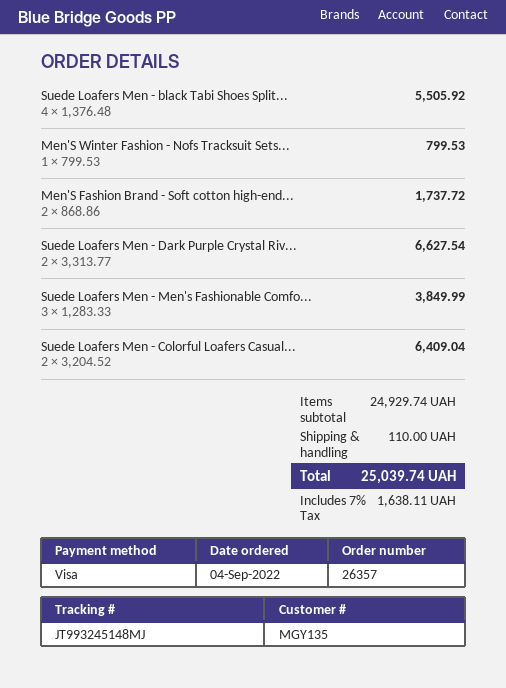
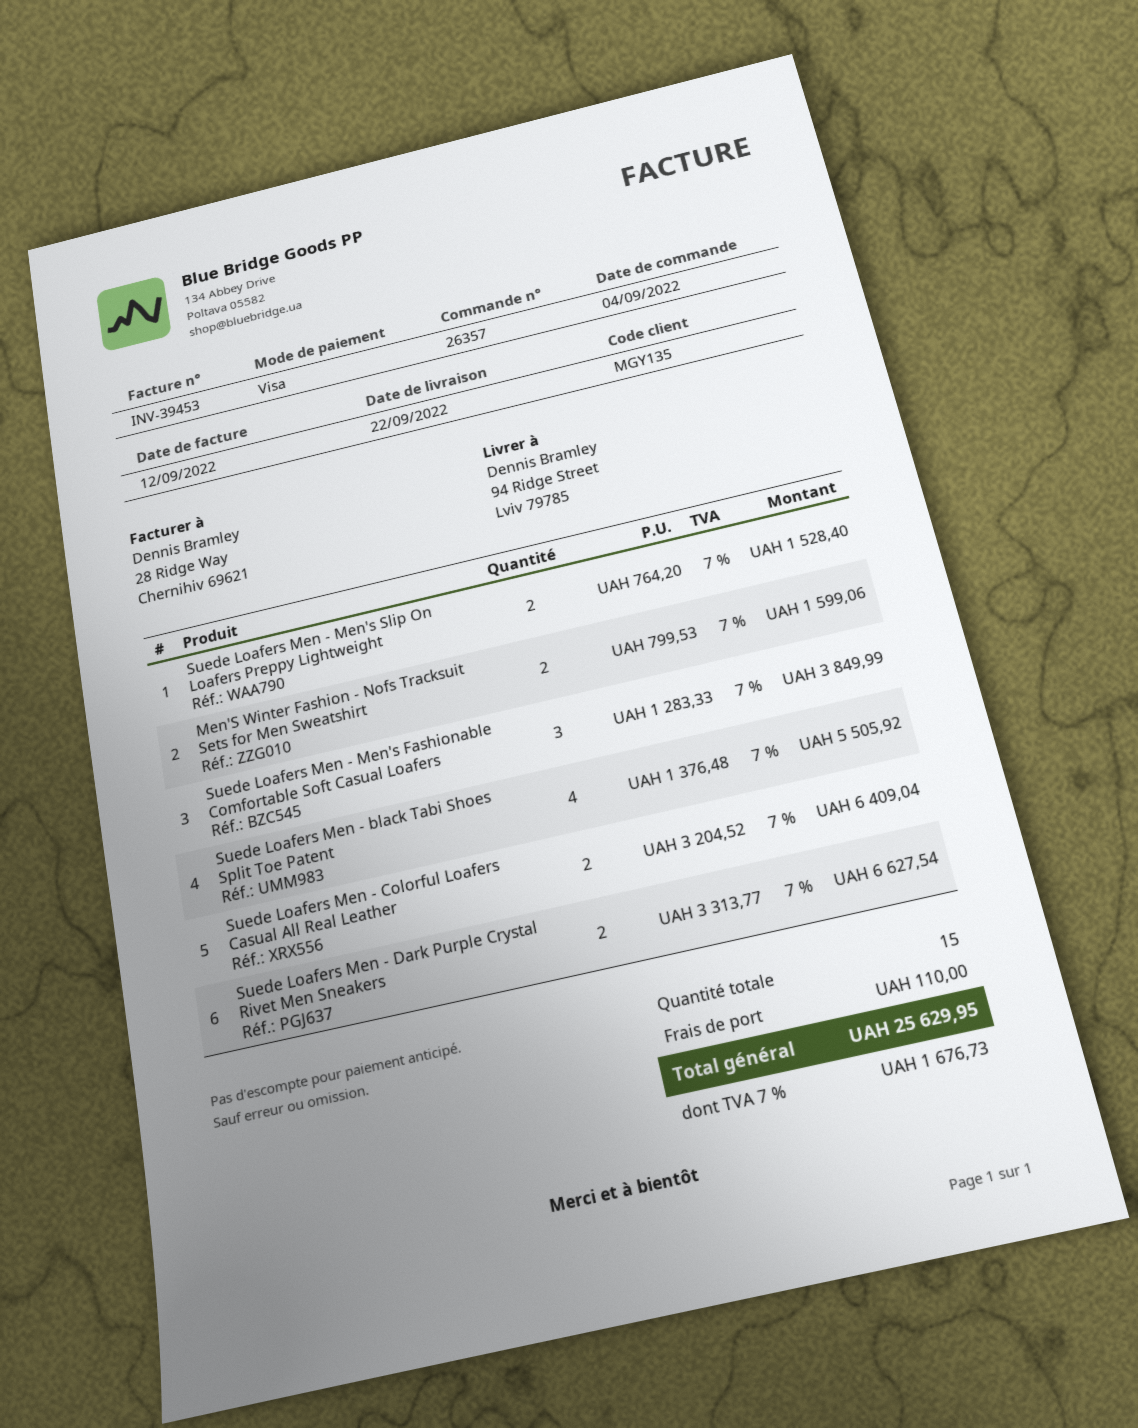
Men'S Winter Fashion - Nofs Tracksuit Sets...: 1 x 799.53 = 799.53 -> 2 x 799.53 = 1599.06
Men'S Fashion Brand - Soft cotton high-end...: 2 x 868.86 = 1737.72 -> none
Suede Loafers Men - Men's Slip On Loafers Preppy Lightweight: none -> 2 x 764.20 = 1528.40
tax: 7% = 1638.11 -> 7% = 1676.73
total: 25039.74 -> 25629.95

